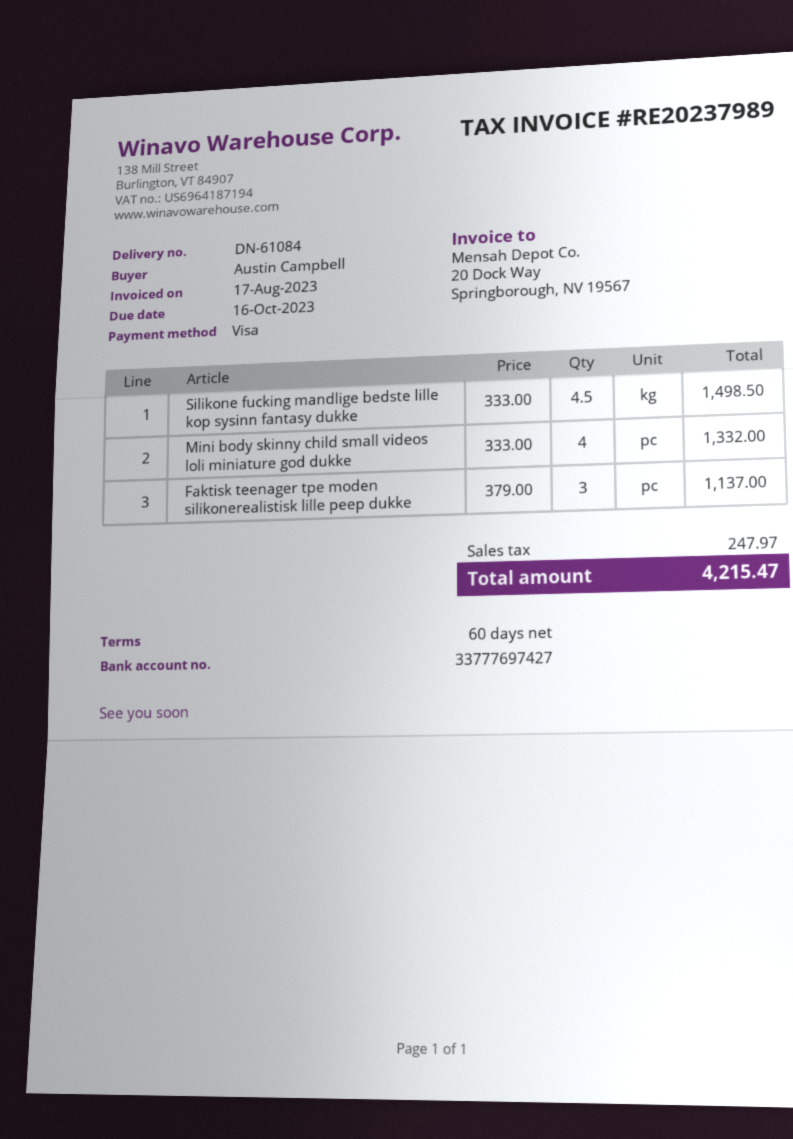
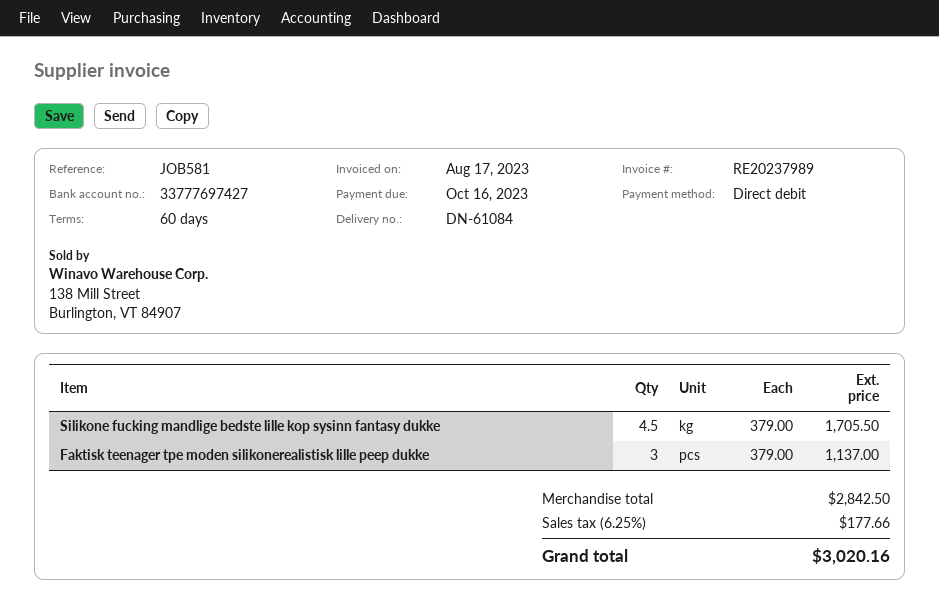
payment method: Visa -> direct debit
Silikone fucking mandlige bedste lille kop sysinn fantasy dukke: 4.5 x 333.00 = 1498.50 -> 4.5 x 379.00 = 1705.50
Mini body skinny child small videos loli miniature god dukke: 4 x 333.00 = 1332.00 -> none
tax: 247.97 -> 177.66
total: 4215.47 -> 3020.16

